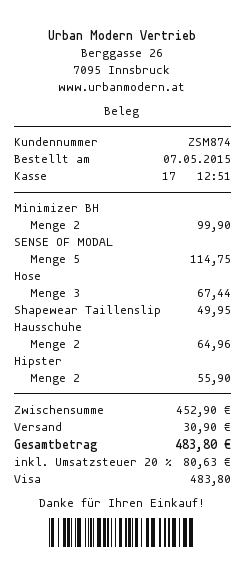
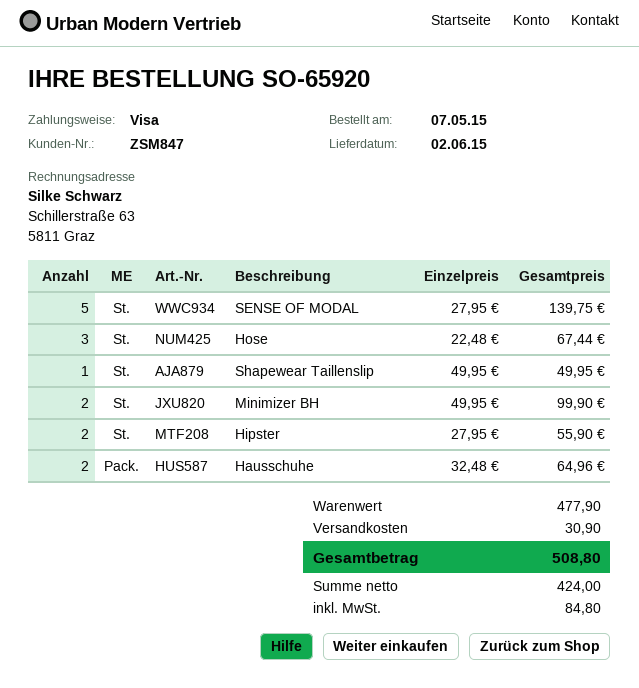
customer number: ZSM874 -> ZSM847
SENSE OF MODAL: 5 for 114.75 -> 5 for 139.75
subtotal: 452.90 -> 477.90
tax: 80.63 -> 84.80
total: 483.80 -> 508.80

